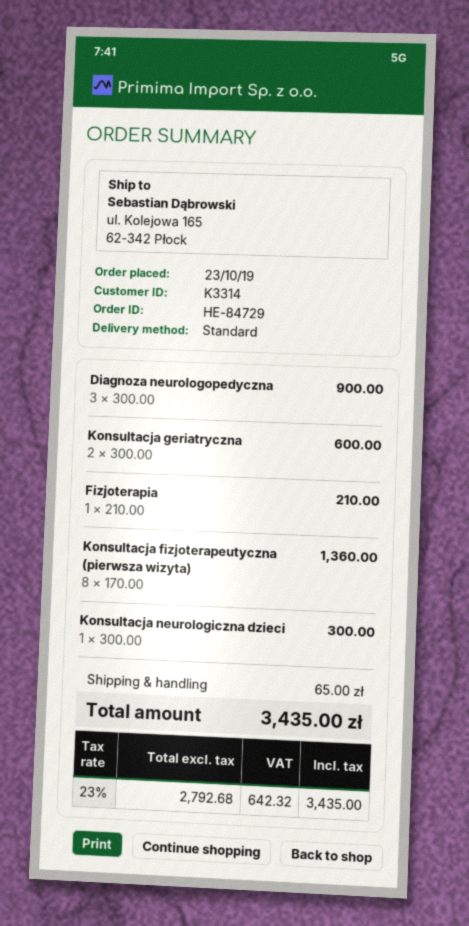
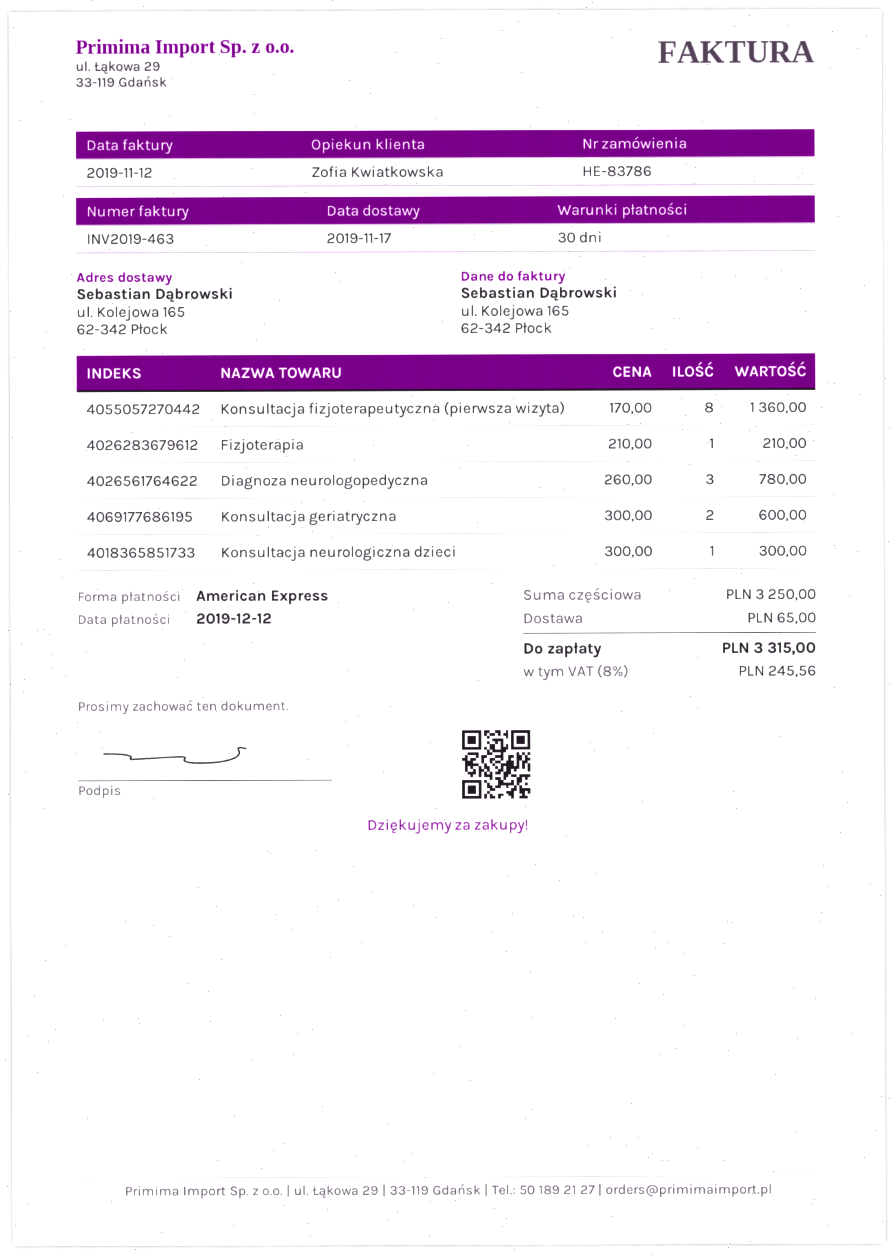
order number: HE-84729 -> HE-83786
Diagnoza neurologopedyczna: 3 x 300.00 = 900.00 -> 3 x 260.00 = 780.00
tax: 23% = 642.32 -> 8% = 245.56
total: 3435.00 -> 3315.00

